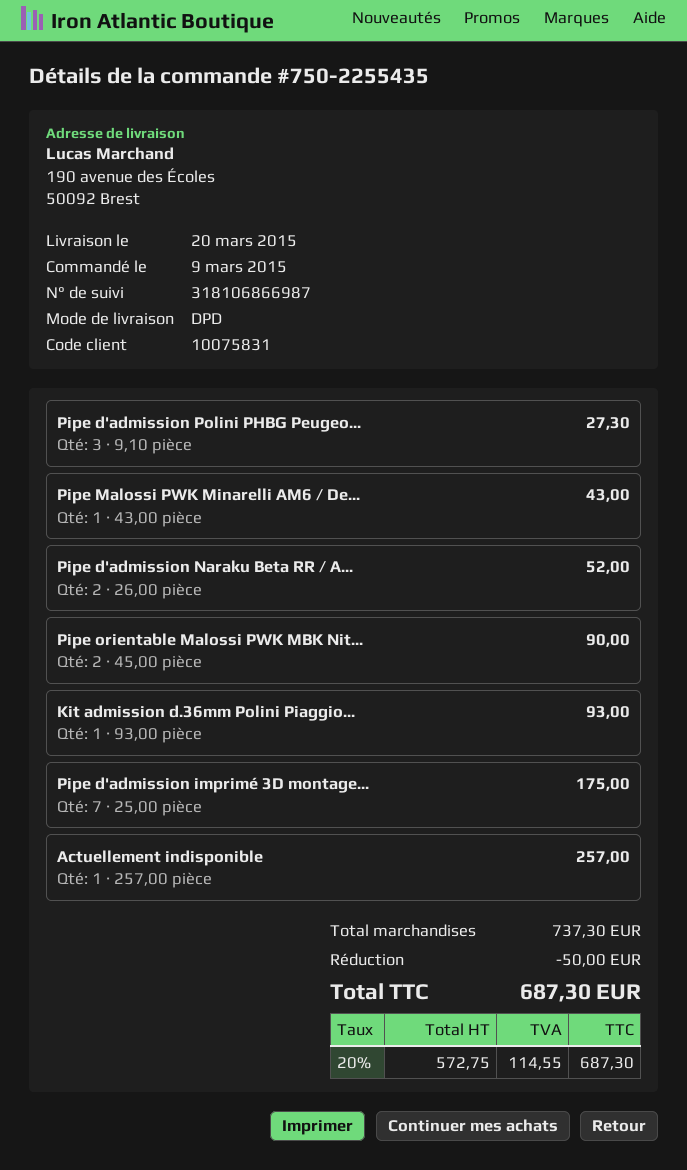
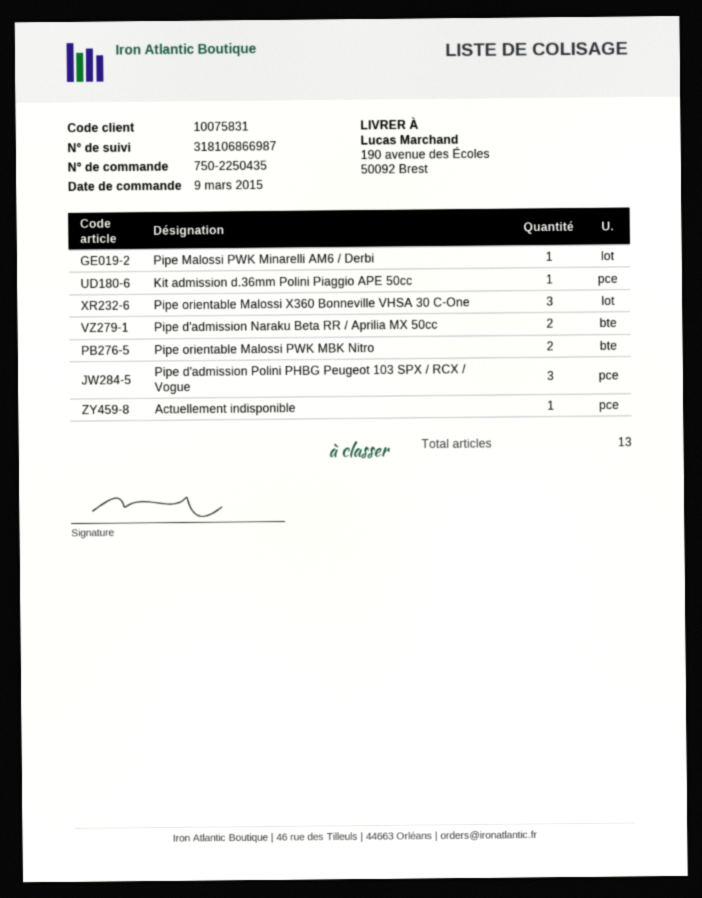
order number: 750-2255435 -> 750-2250435
Pipe d'admission imprimé 3D montage...: 7 -> none
Pipe orientable Malossi X360 Bonneville VHSA 30 C-One: none -> 3

